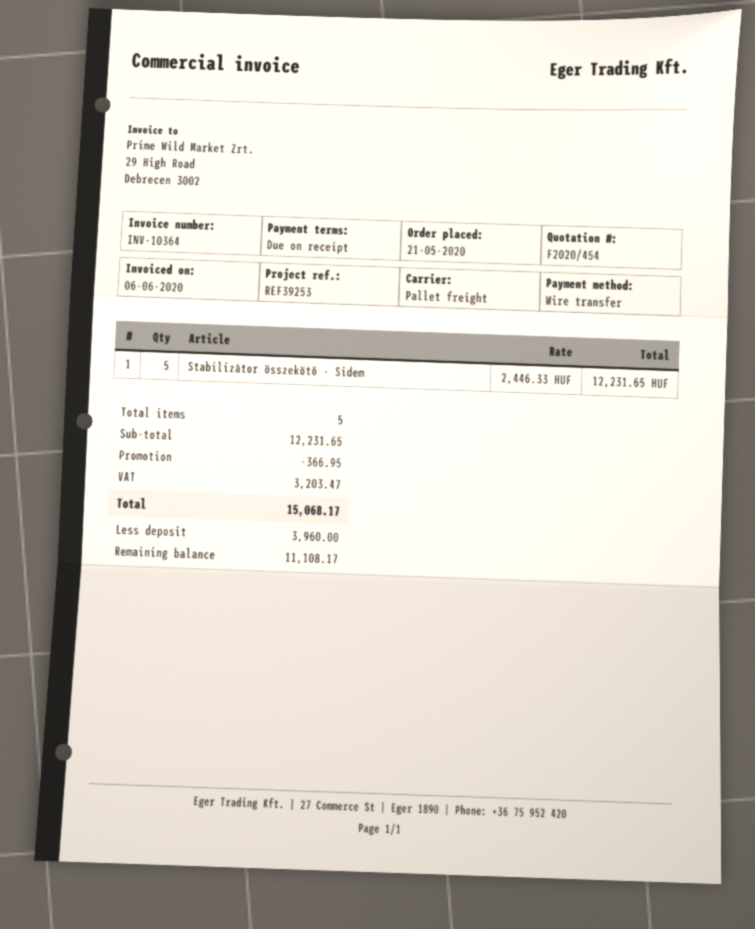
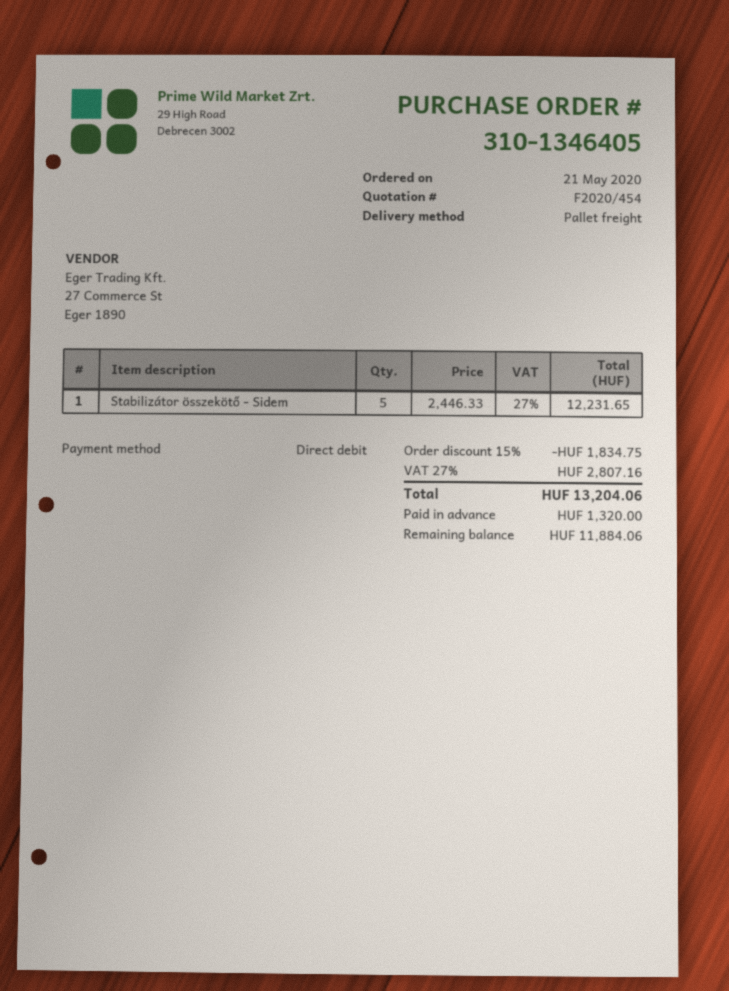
payment method: bank transfer -> direct debit
discount: 366.95 -> 1834.75
tax: 3203.47 -> 2807.16
total: 15068.17 -> 13204.06
deposit: 3960.00 -> 1320.00
balance: 11108.17 -> 11884.06

